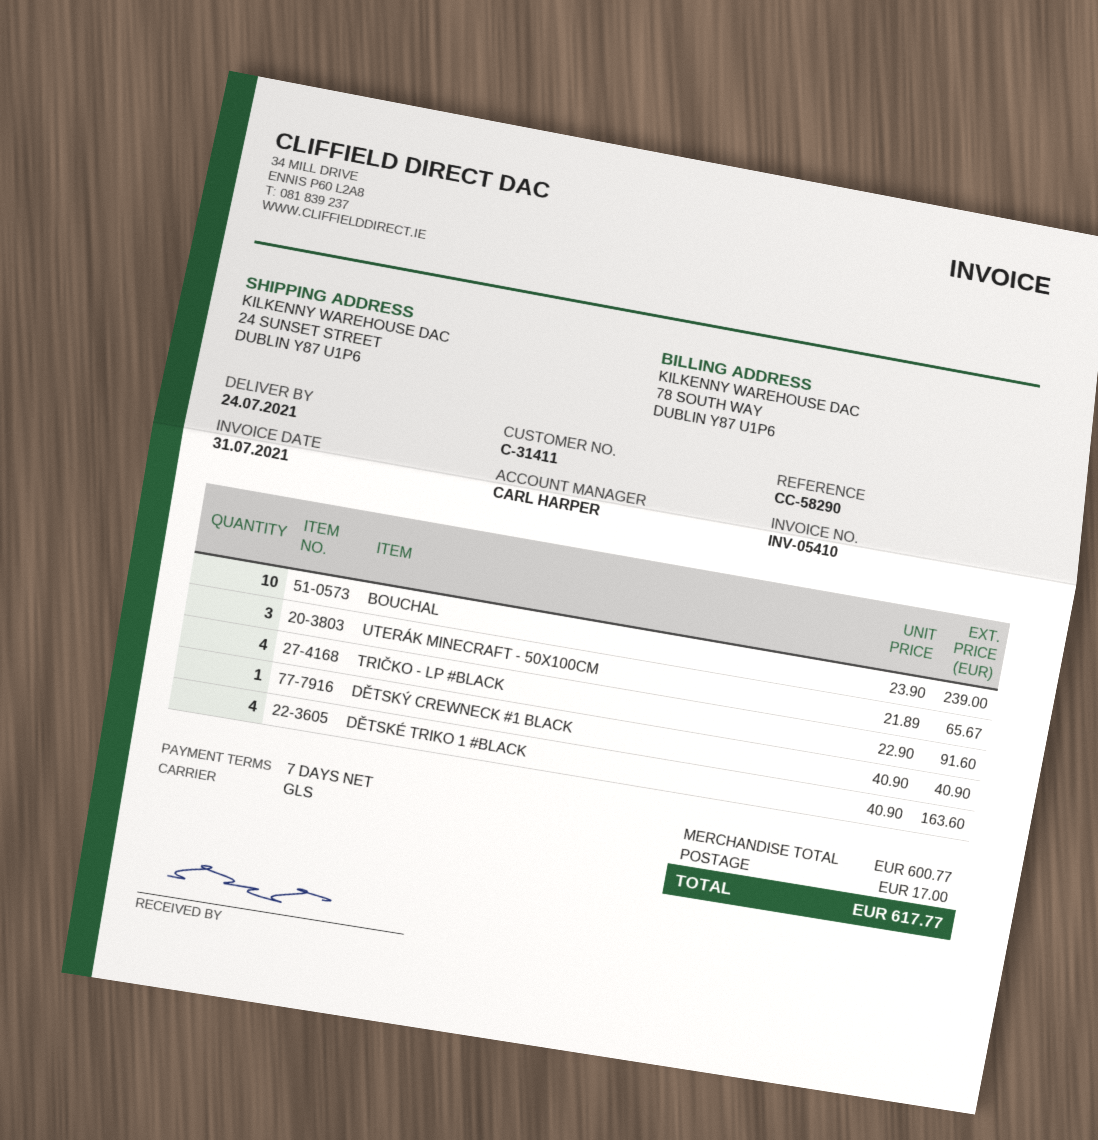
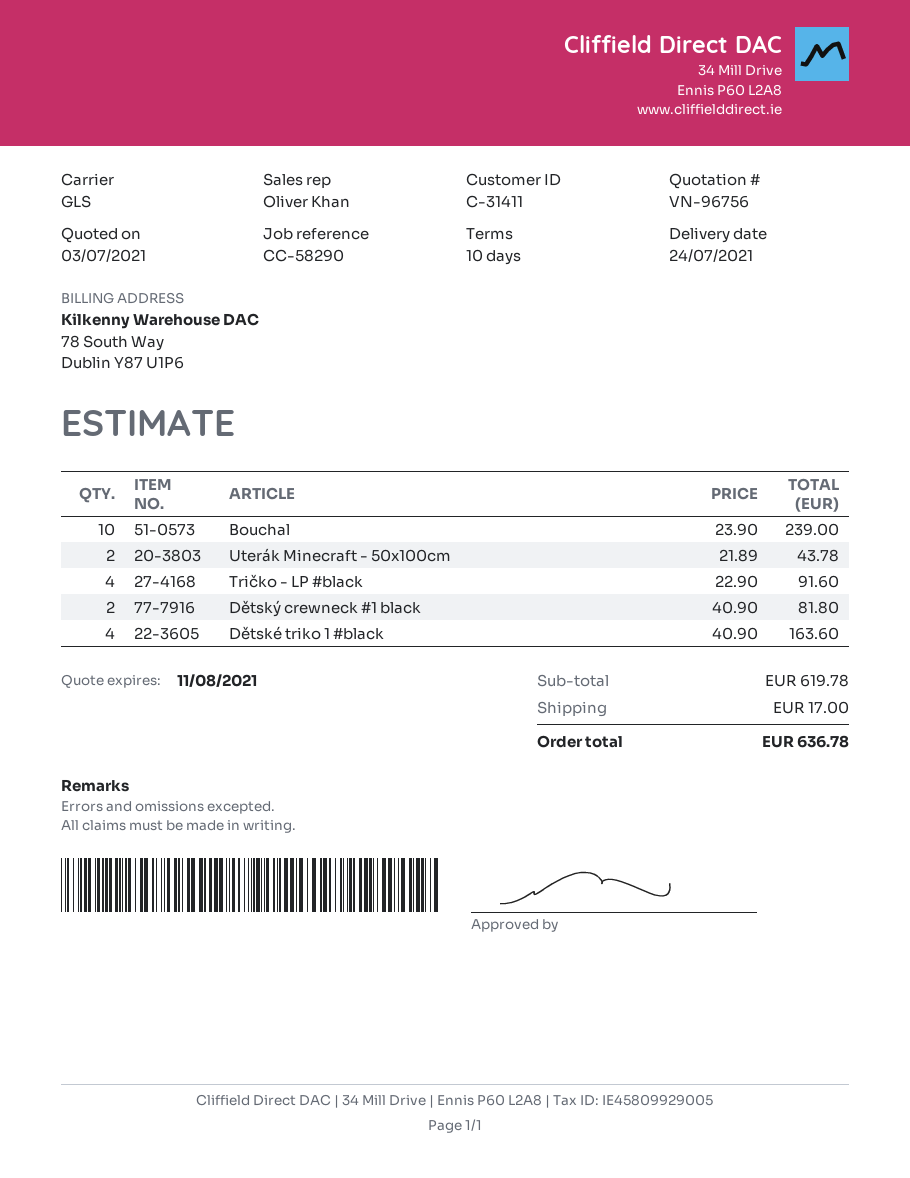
payment terms: 7 days -> 10 days
sales rep: CARL HARPER -> Oliver Khan
UTERÁK MINECRAFT - 50X100CM: 3 x 21.89 = 65.67 -> 2 x 21.89 = 43.78
DĚTSKÝ CREWNECK #1 BLACK: 1 x 40.90 = 40.90 -> 2 x 40.90 = 81.80
subtotal: 600.77 -> 619.78
total: 617.77 -> 636.78

